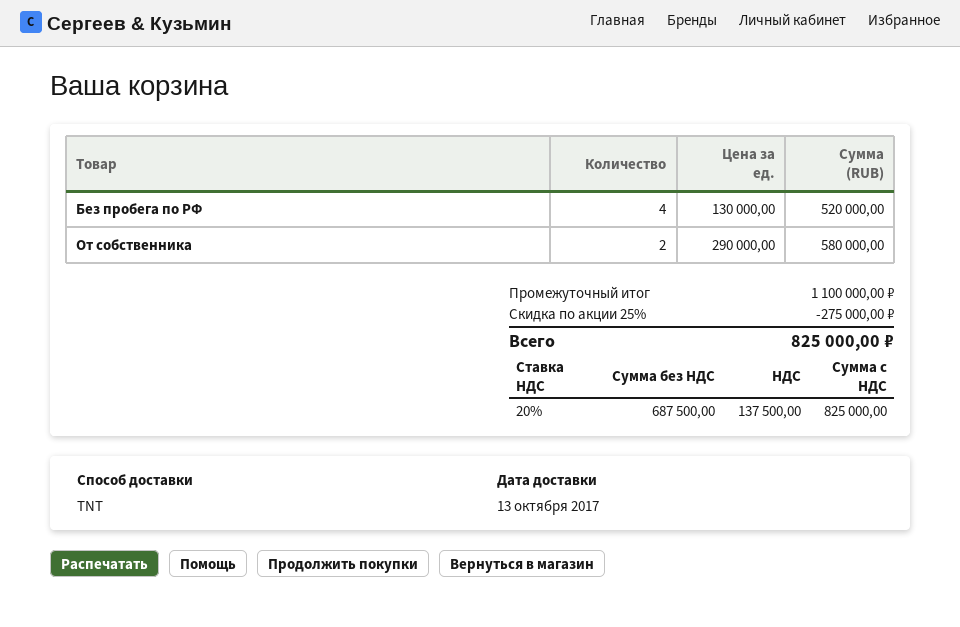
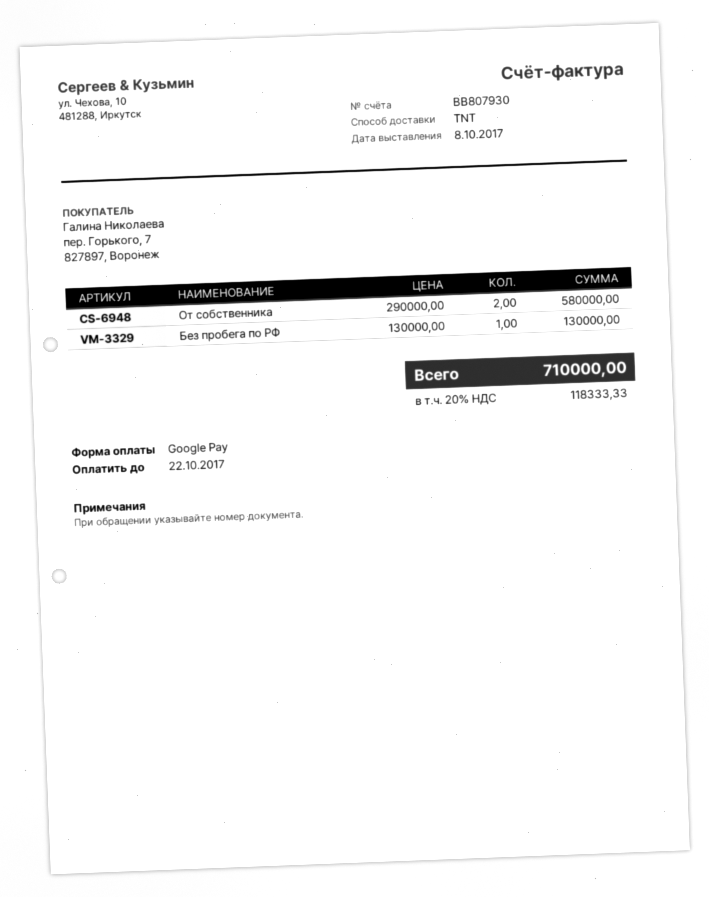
Без пробега по РФ: 4 x 130000.00 = 520000.00 -> 1 x 130000.00 = 130000.00
discount: 25% = 275000.00 -> none
tax: 20% = 137500.00 -> 20% = 118333.33
total: 825000.00 -> 710000.00

